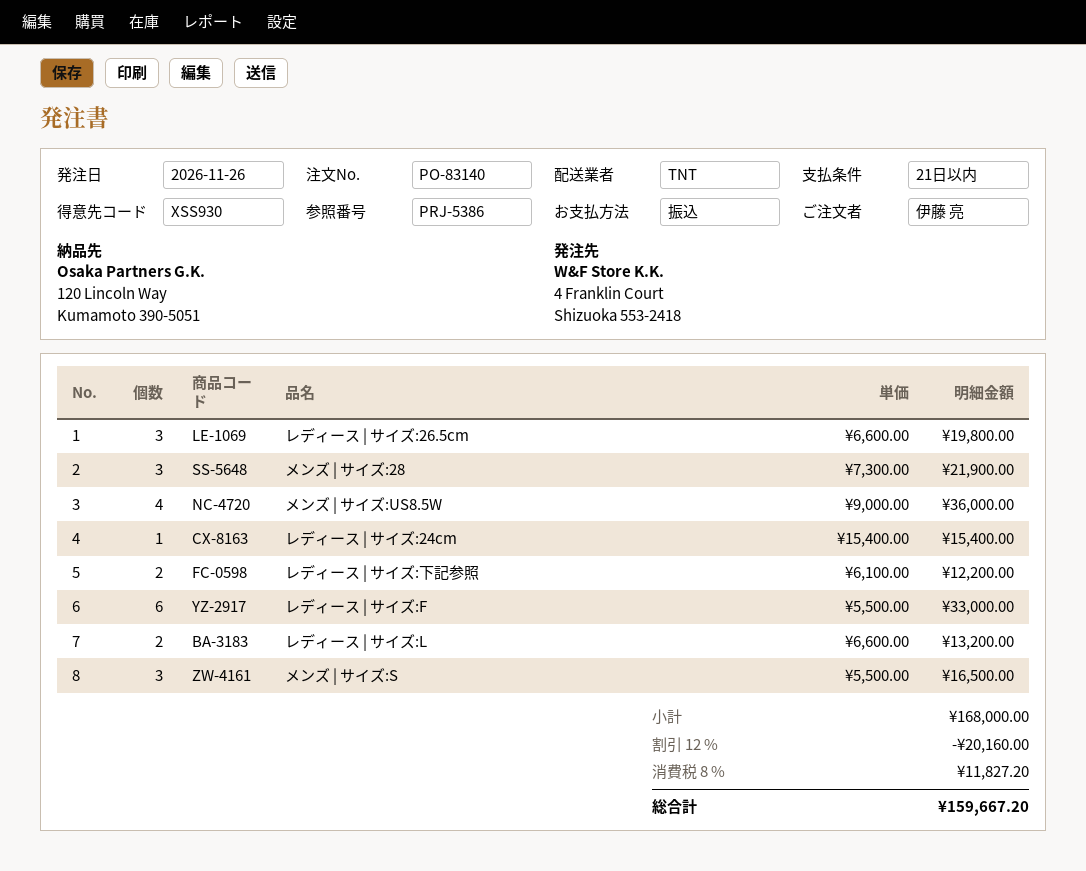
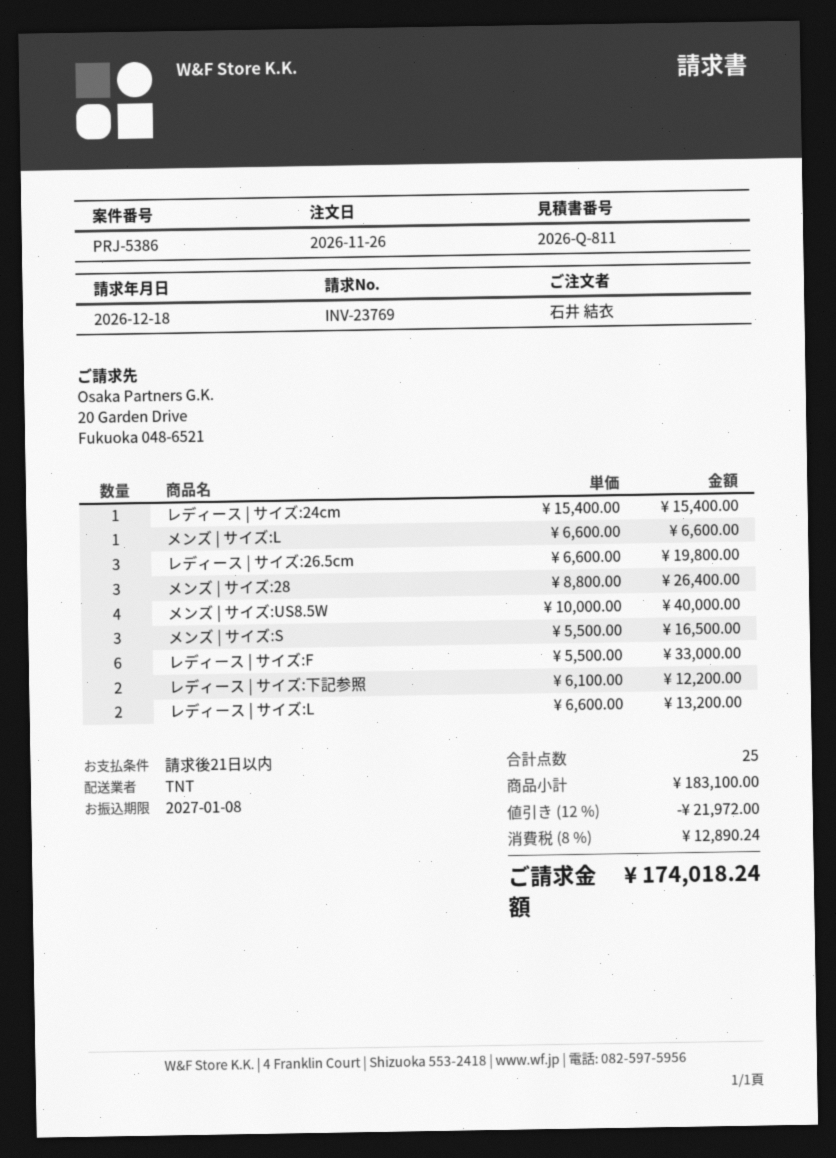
ordered by: 伊藤 亮 -> 石井 結衣
メンズ | サイズ:28: 3 x 7300.00 = 21900.00 -> 3 x 8800.00 = 26400.00
メンズ | サイズ:US8.5W: 4 x 9000.00 = 36000.00 -> 4 x 10000.00 = 40000.00
メンズ | サイズ:L: none -> 1 x 6600.00 = 6600.00
subtotal: 168000.00 -> 183100.00
discount: 12% = 20160.00 -> 12% = 21972.00
tax: 8% = 11827.20 -> 8% = 12890.24
total: 159667.20 -> 174018.24

